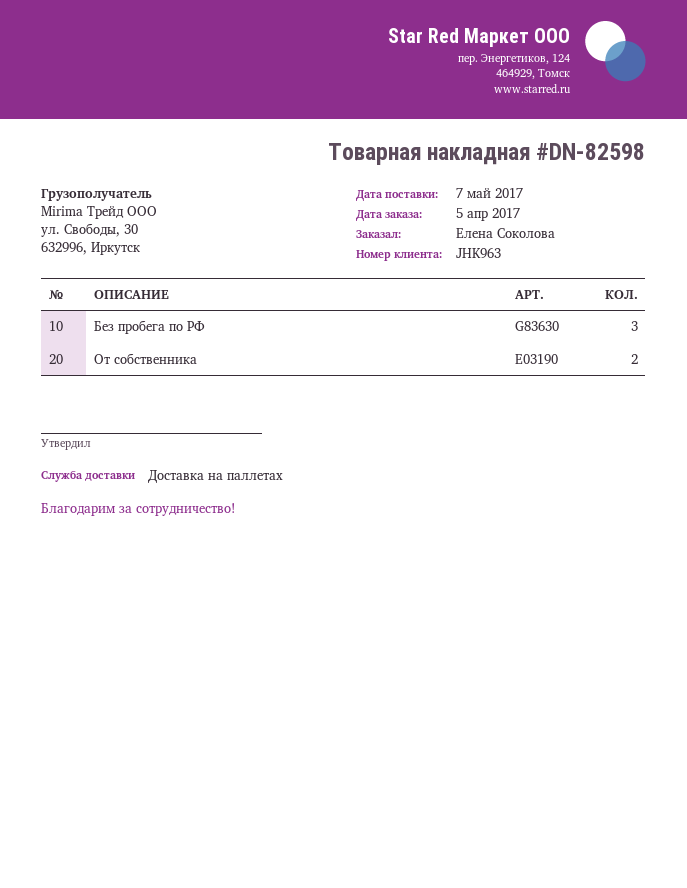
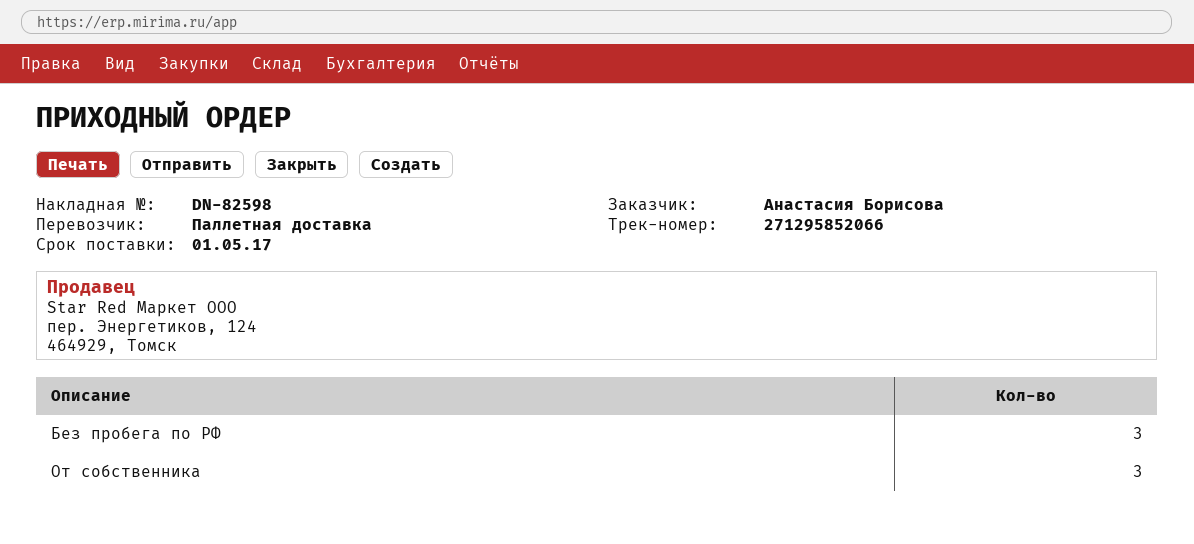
delivery date: 2017-05-07 -> 2017-05-01
ordered by: Елена Соколова -> Анастасия Борисова
От собственника: 2 -> 3

